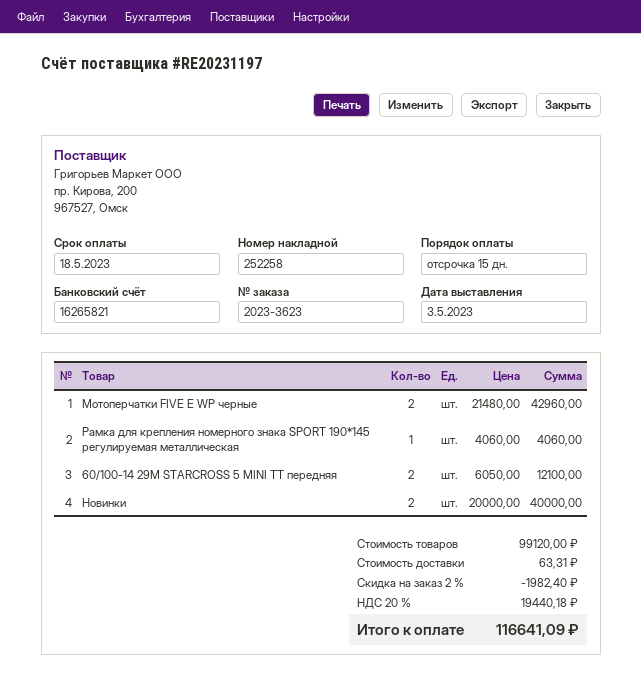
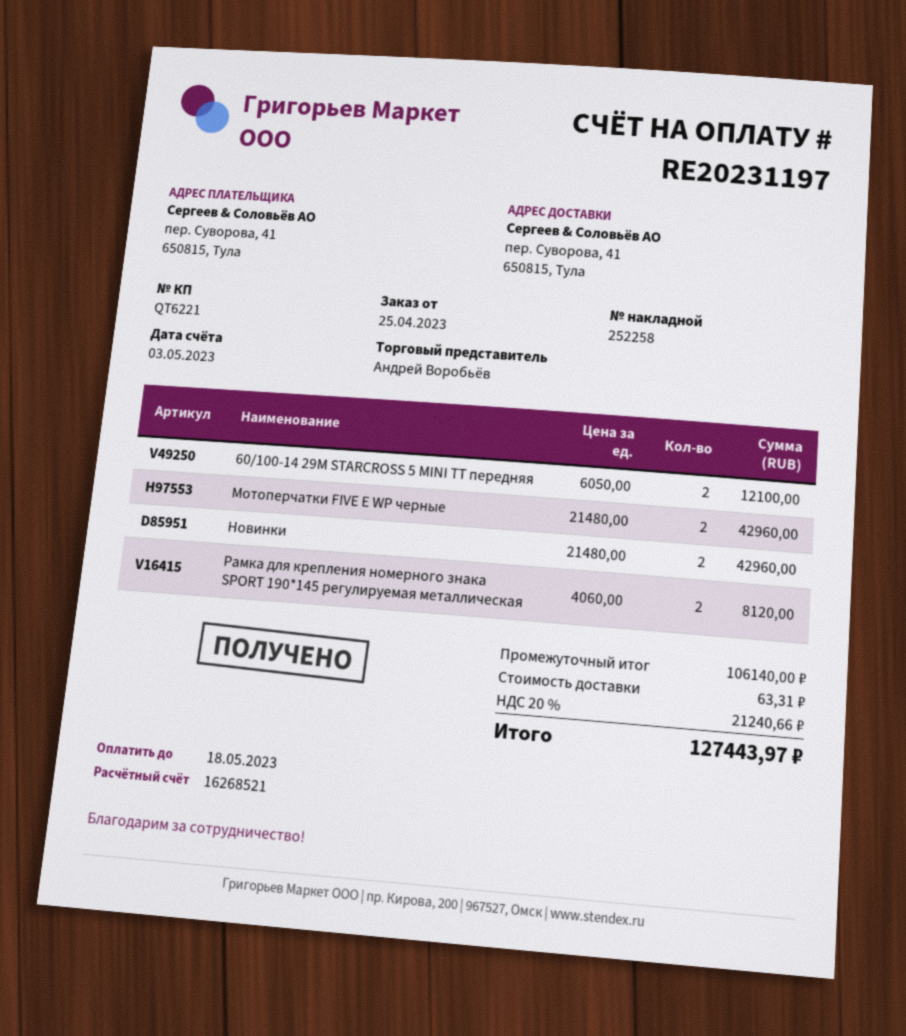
bank account: 16265821 -> 16268521
Рамка для крепления номерного знака SPORT 190*145 регулируемая металлическая: 1 x 4060.00 = 4060.00 -> 2 x 4060.00 = 8120.00
Новинки: 2 x 20000.00 = 40000.00 -> 2 x 21480.00 = 42960.00
subtotal: 99120.00 -> 106140.00
discount: 2% = 1982.40 -> none
tax: 20% = 19440.18 -> 20% = 21240.66
total: 116641.09 -> 127443.97

